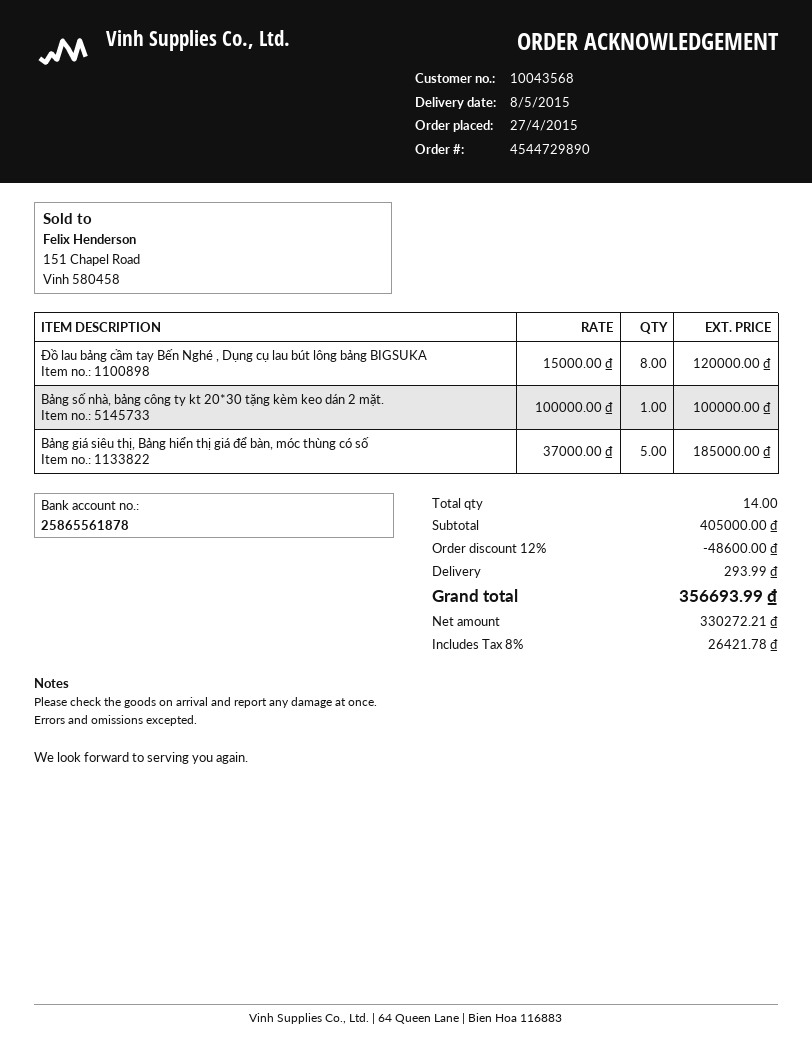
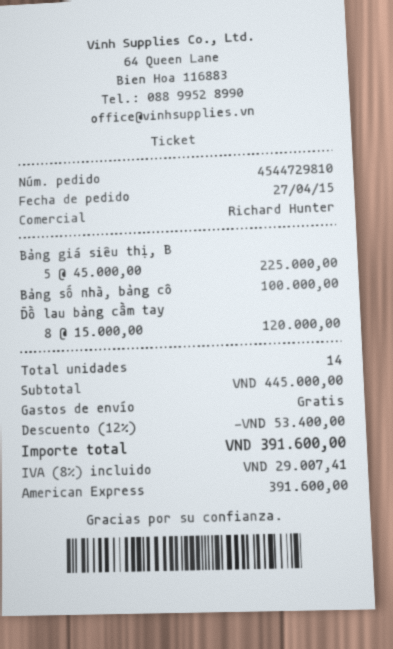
order number: 4544729890 -> 4544729810
Bảng giá siêu thị, Bảng hiển thị giá để bàn, móc thùng có số: 5 x 37000.00 = 185000.00 -> 5 x 45000.00 = 225000.00
subtotal: 405000.00 -> 445000.00
discount: 12% = 48600.00 -> 12% = 53400.00
shipping: 293.99 -> 0.00
tax: 8% = 26421.78 -> 8% = 29007.41
total: 356693.99 -> 391600.00

